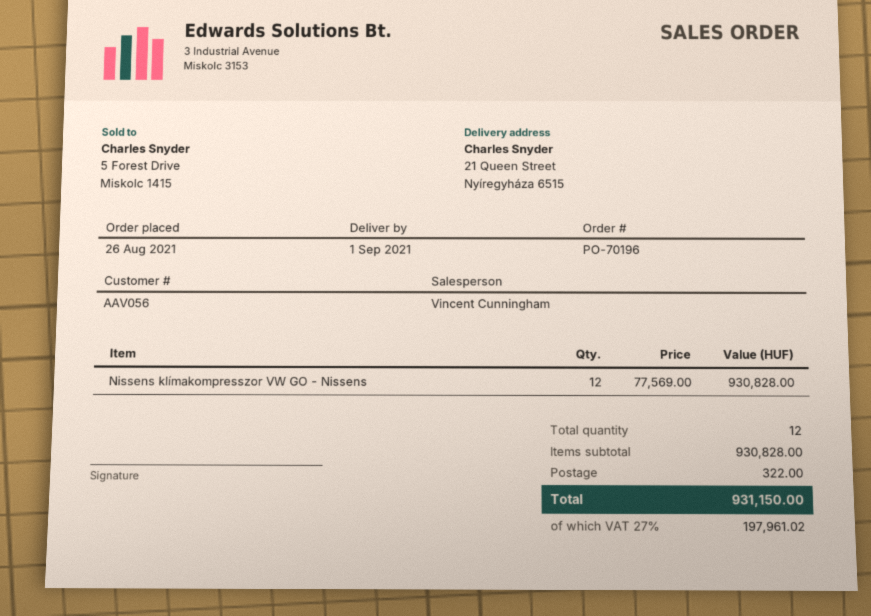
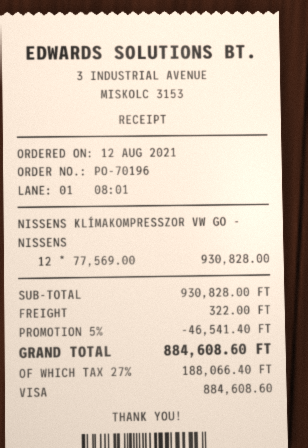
order date: 2021-08-26 -> 2021-08-12
discount: none -> 5% = 46541.40
tax: 27% = 197961.02 -> 27% = 188066.40
total: 931150.00 -> 884608.60

